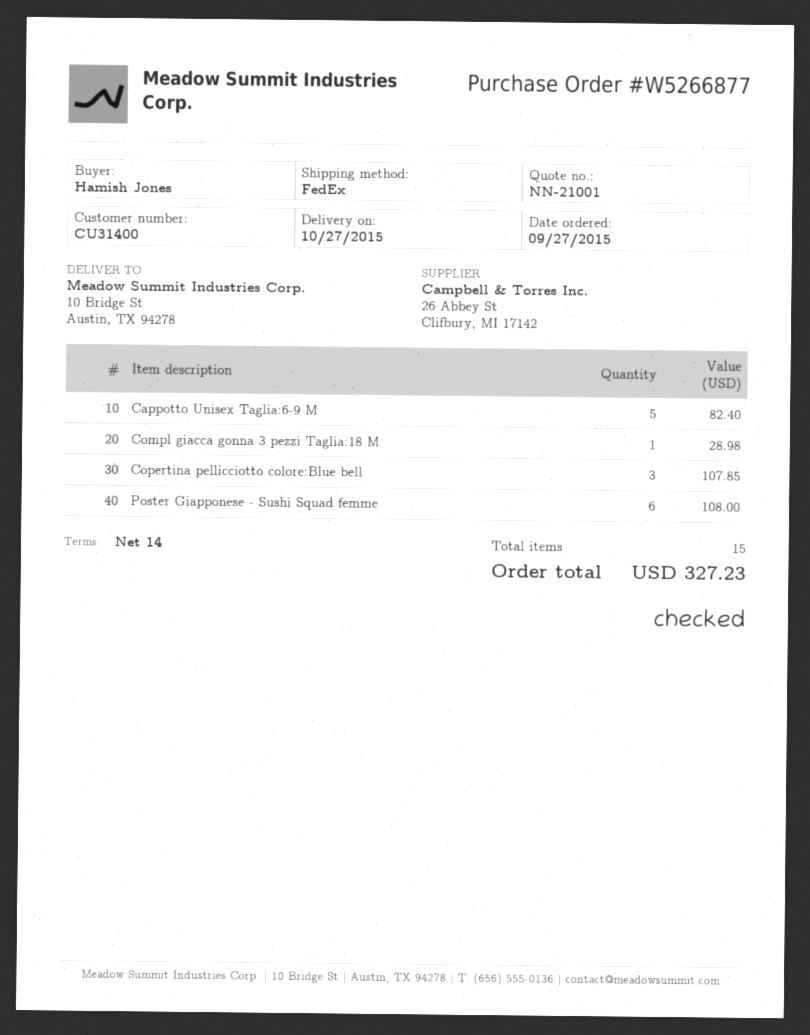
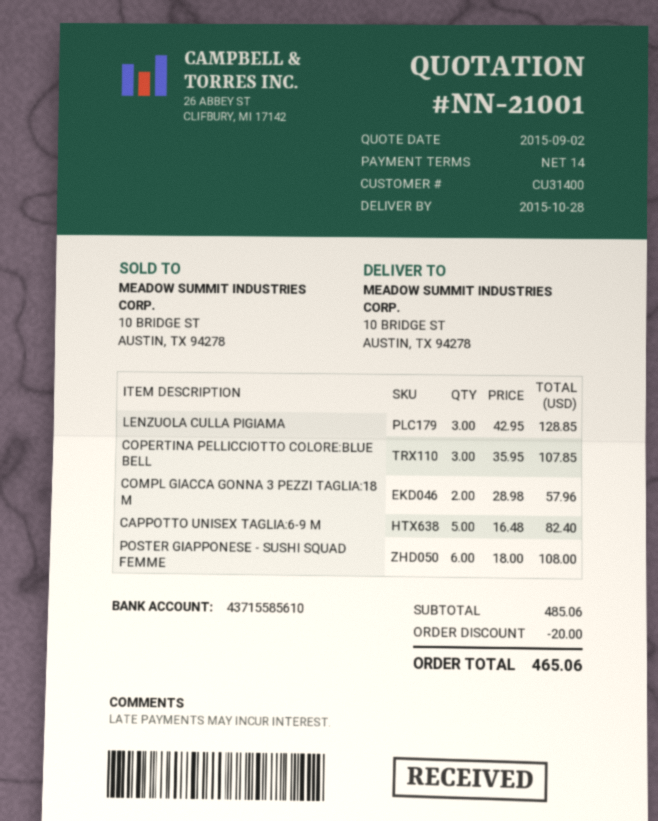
delivery date: 2015-10-27 -> 2015-10-28
Compl giacca gonna 3 pezzi Taglia:18 M: 1 for 28.98 -> 2 for 57.96
LENZUOLA CULLA PIGIAMA: none -> 3 for 128.85
discount: none -> 20.00
total: 327.23 -> 465.06

